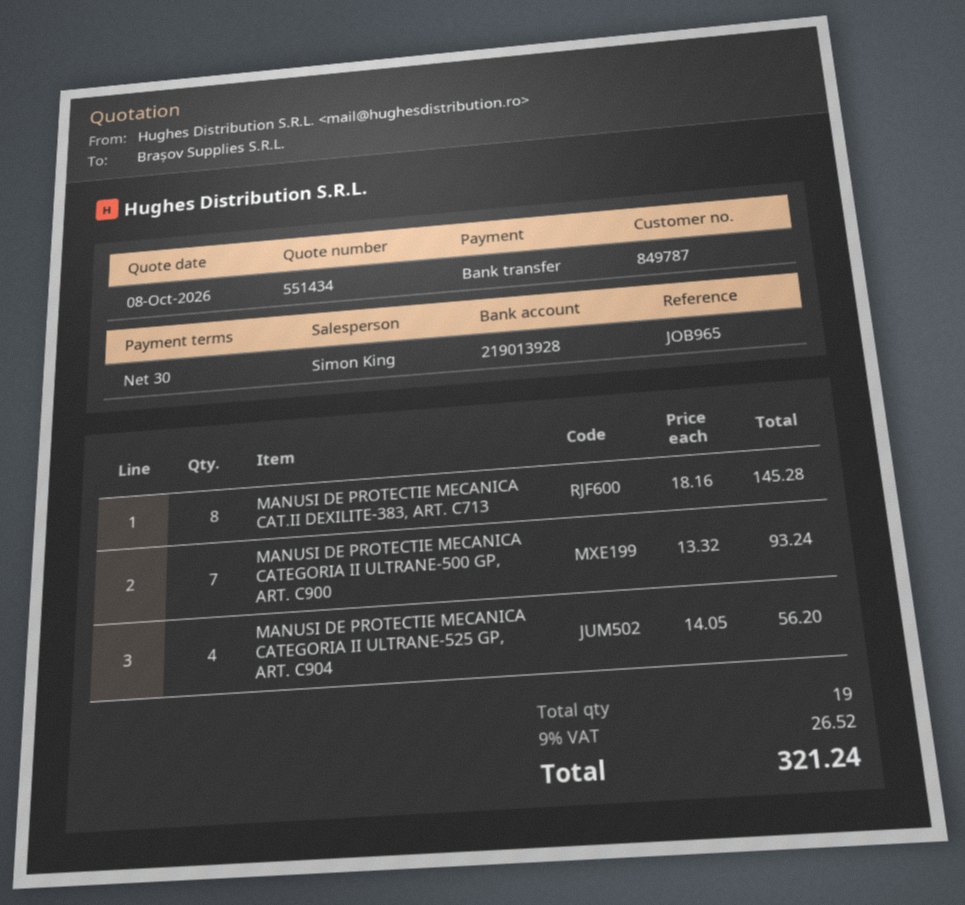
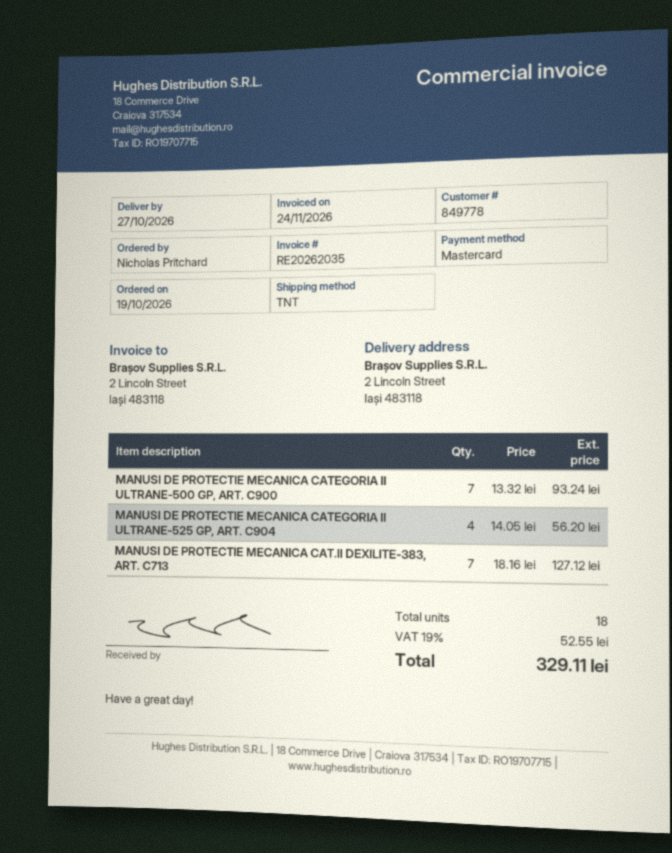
customer number: 849787 -> 849778
payment method: bank transfer -> Mastercard
MANUSI DE PROTECTIE MECANICA CAT.II DEXILITE-383, ART. C713: 8 x 18.16 = 145.28 -> 7 x 18.16 = 127.12
total quantity: 19 -> 18
tax: 9% = 26.52 -> 19% = 52.55
total: 321.24 -> 329.11

